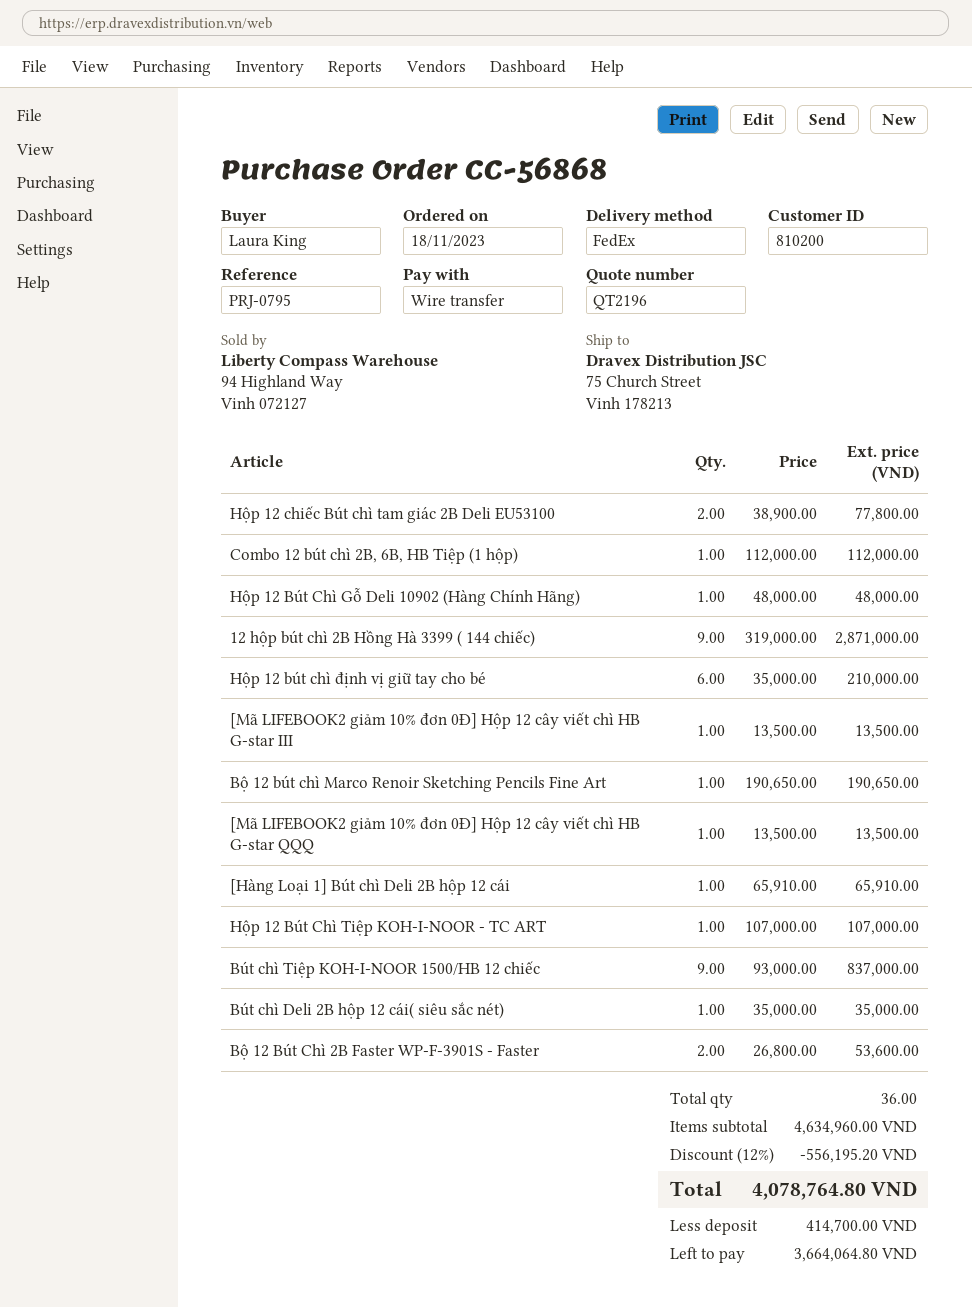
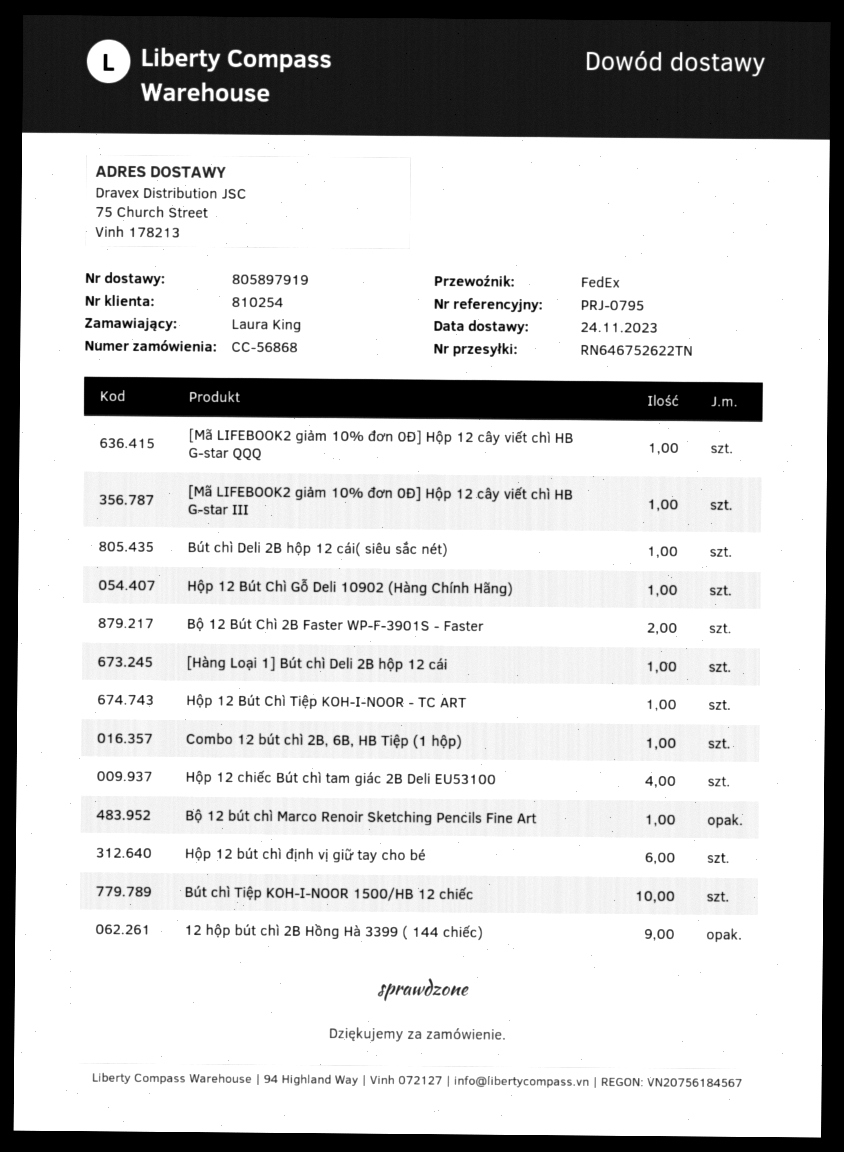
customer number: 810200 -> 810254
Hộp 12 chiếc Bút chì tam giác 2B Deli EU53100: 2 -> 4
Bút chì Tiệp KOH-I-NOOR 1500/HB 12 chiếc: 9 -> 10

